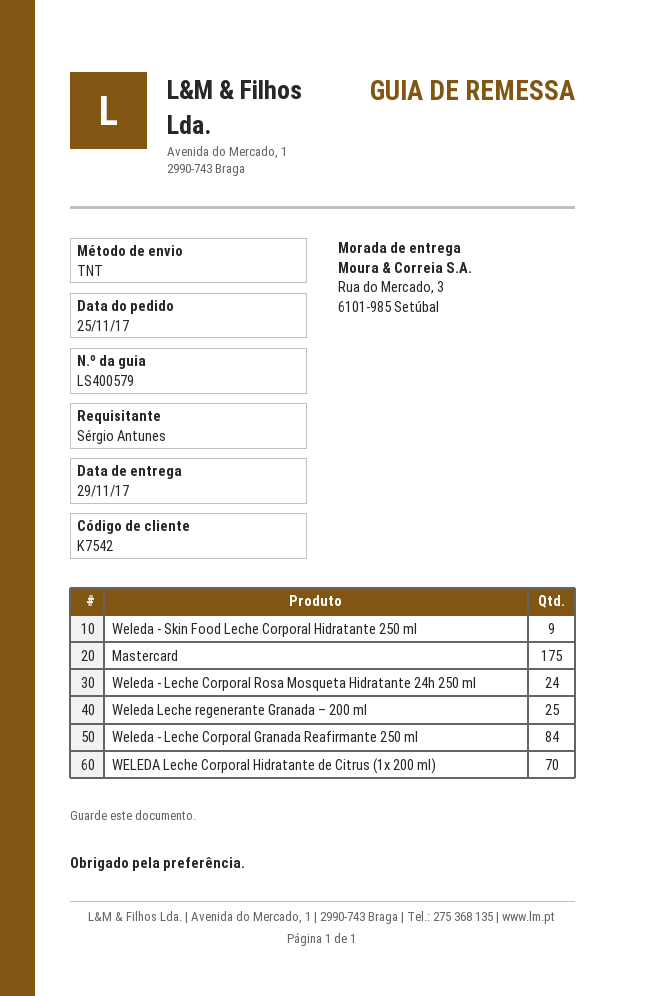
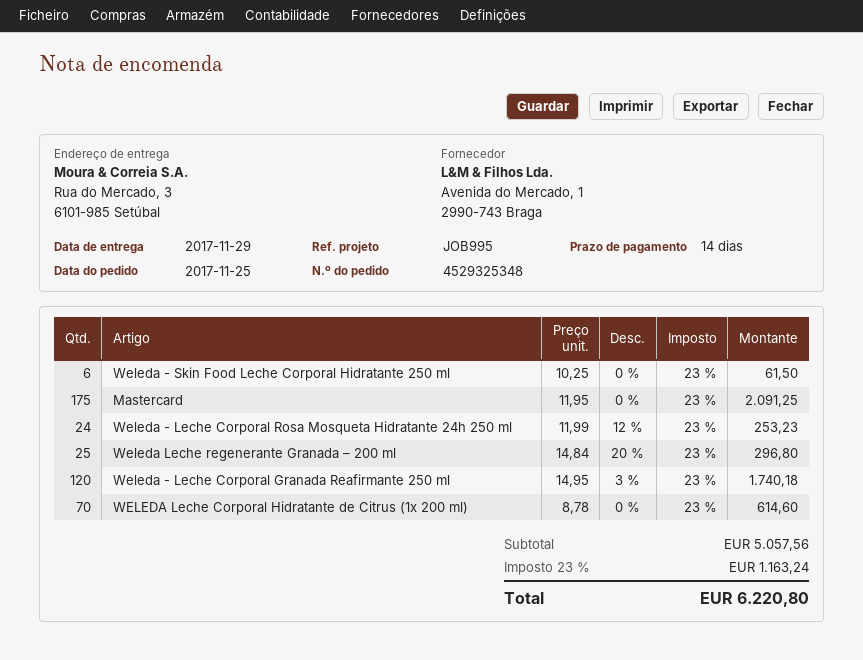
Weleda - Skin Food Leche Corporal Hidratante 250 ml: 9 -> 6
Weleda - Leche Corporal Granada Reafirmante 250 ml: 84 -> 120

